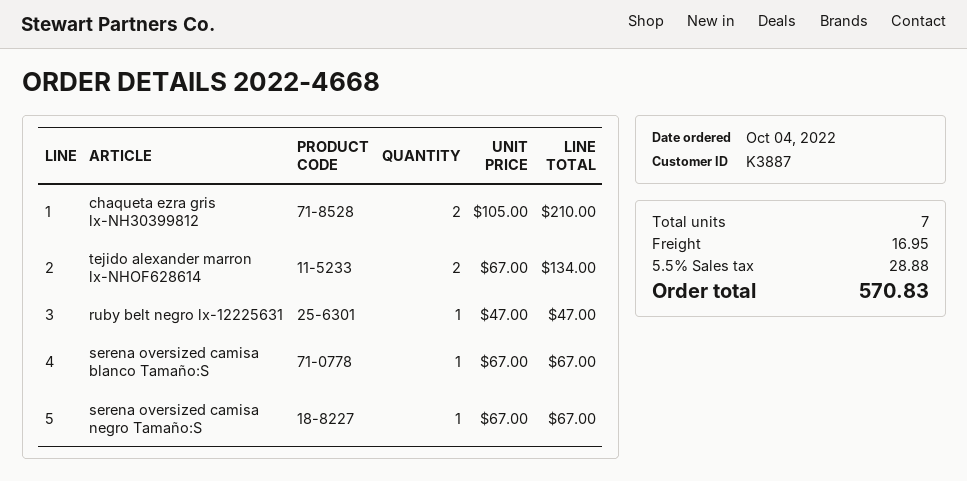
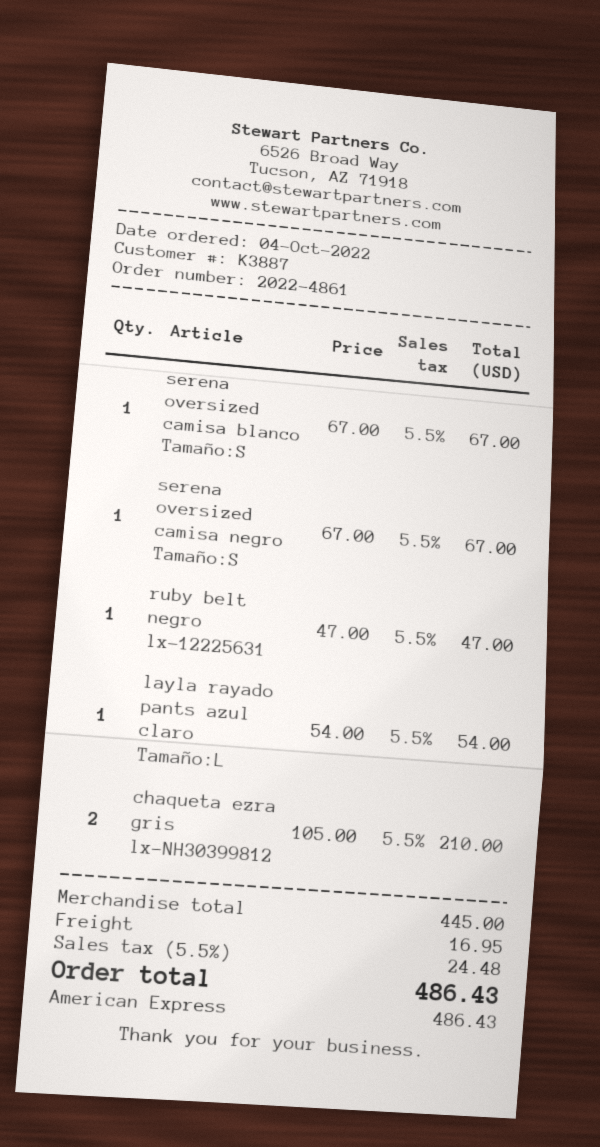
order number: 2022-4668 -> 2022-4861
tejido alexander marron lx-NHOF628614: 2 x 67.00 = 134.00 -> none
layla rayado pants azul claro Tamaño:L: none -> 1 x 54.00 = 54.00
tax: 5.5% = 28.88 -> 5.5% = 24.48
total: 570.83 -> 486.43

